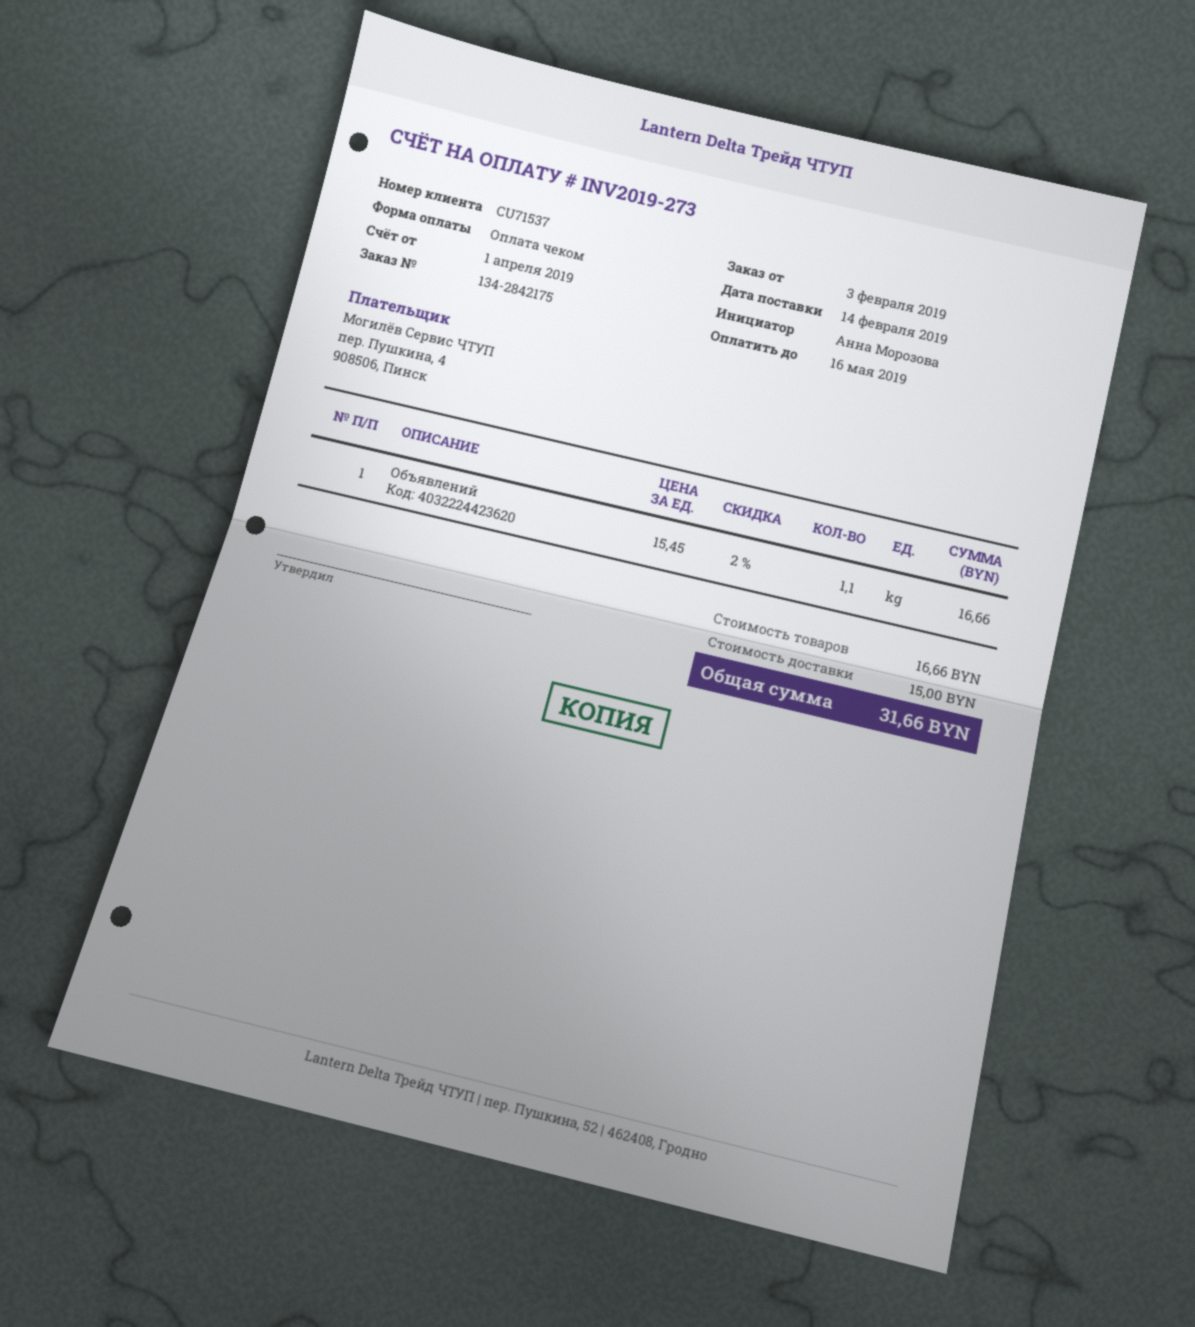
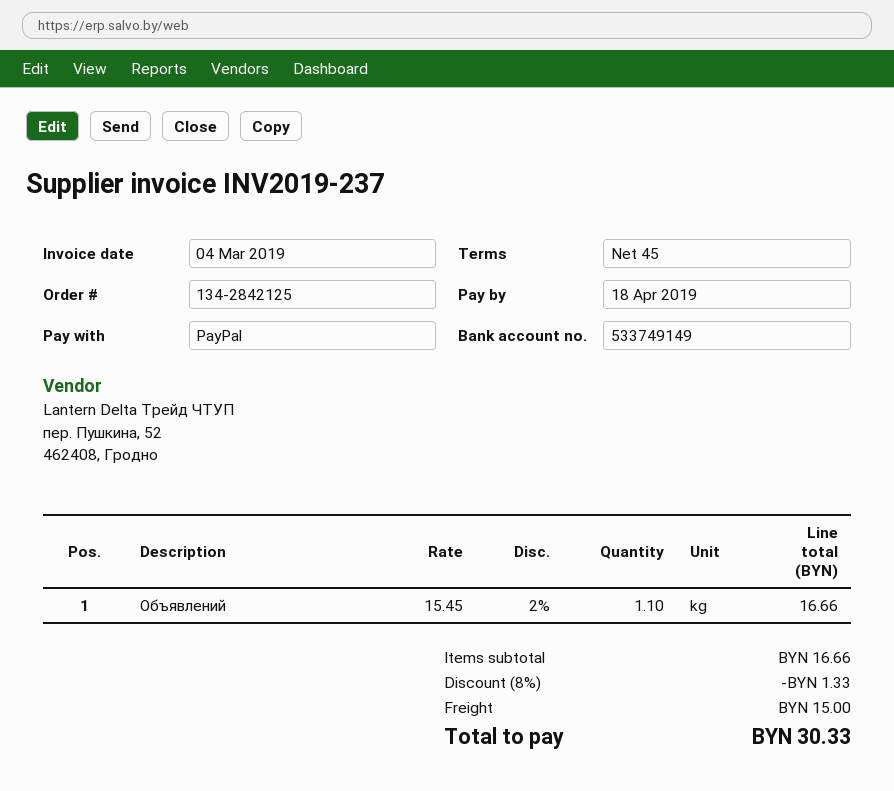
order number: 134-2842175 -> 134-2842125
invoice number: INV2019-273 -> INV2019-237
invoice date: 2019-04-01 -> 2019-03-04
due date: 2019-05-16 -> 2019-04-18
payment method: cheque -> PayPal
discount: none -> 8% = 1.33
total: 31.66 -> 30.33

